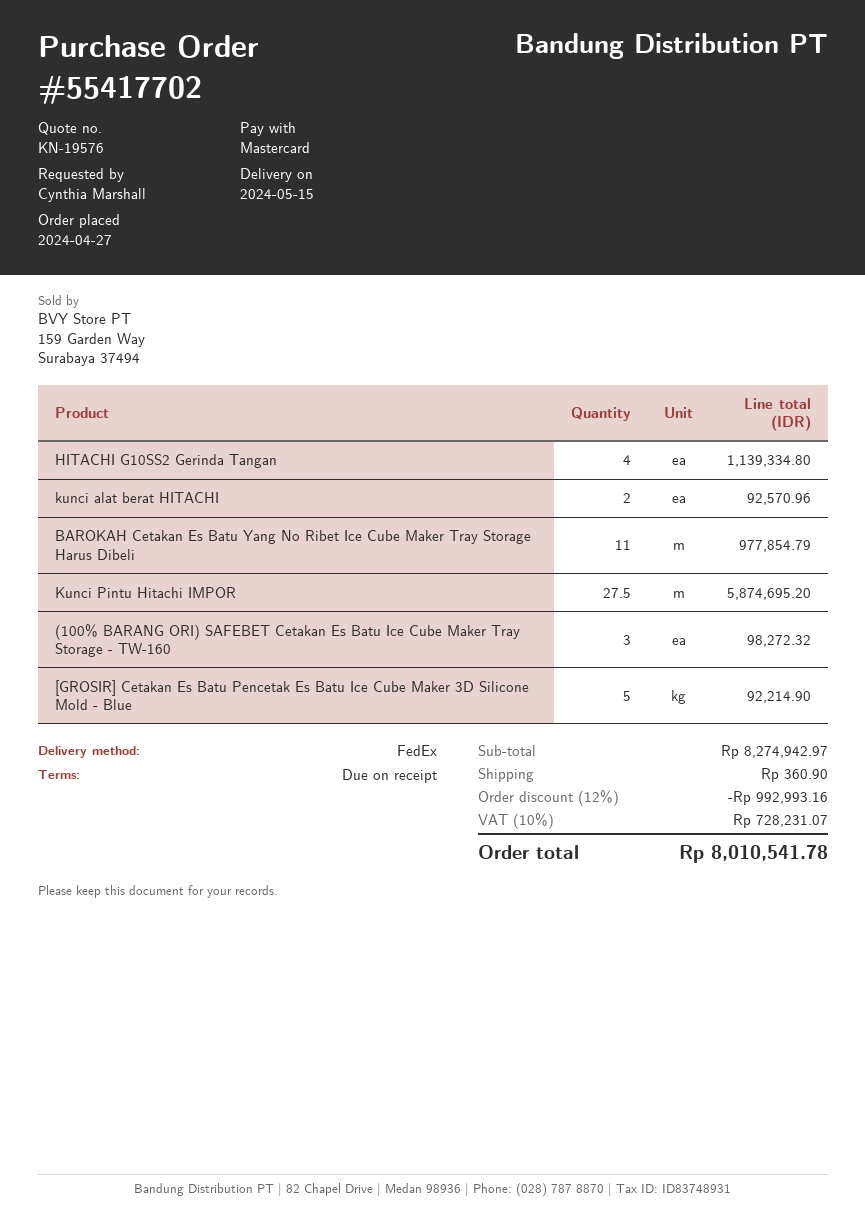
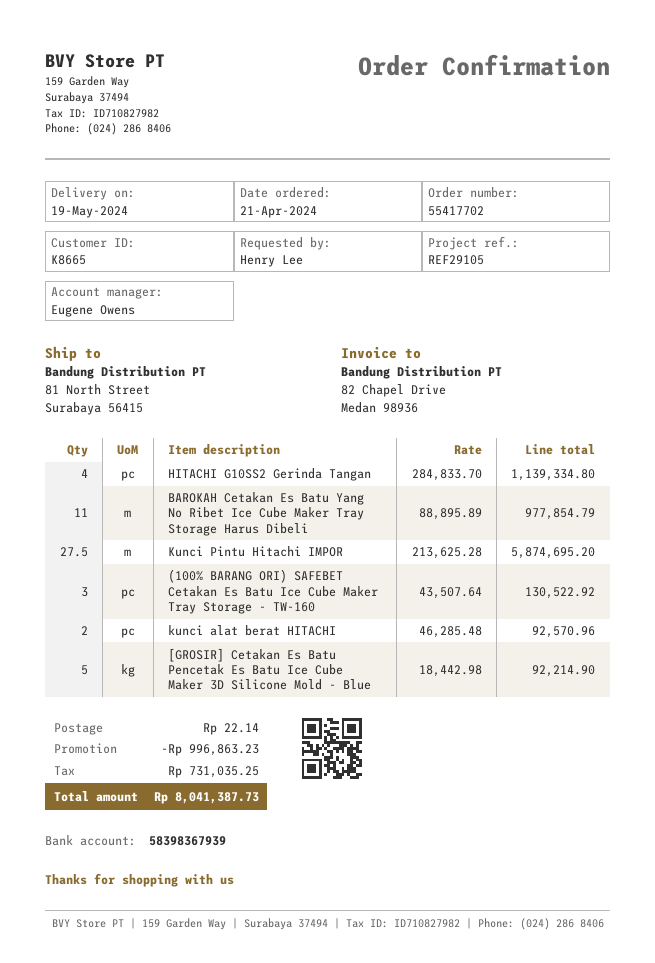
order date: 2024-04-27 -> 2024-04-21
delivery date: 2024-05-15 -> 2024-05-19
ordered by: Cynthia Marshall -> Henry Lee
(100% BARANG ORI) SAFEBET Cetakan Es Batu Ice Cube Maker Tray Storage - TW-160: 3 for 98272.32 -> 3 for 130522.92
discount: 992993.16 -> 996863.23
shipping: 360.90 -> 22.14
tax: 728231.07 -> 731035.25
total: 8010541.78 -> 8041387.73

